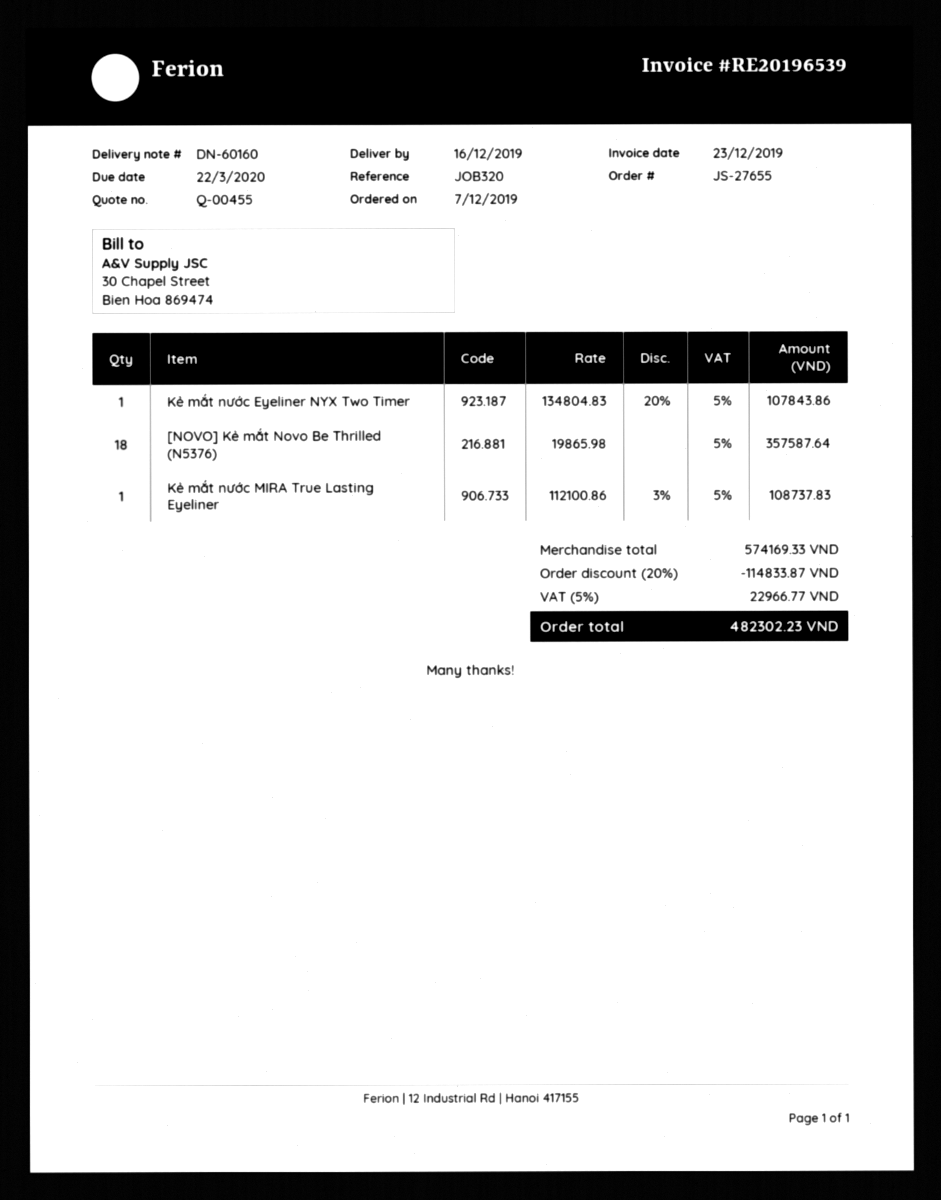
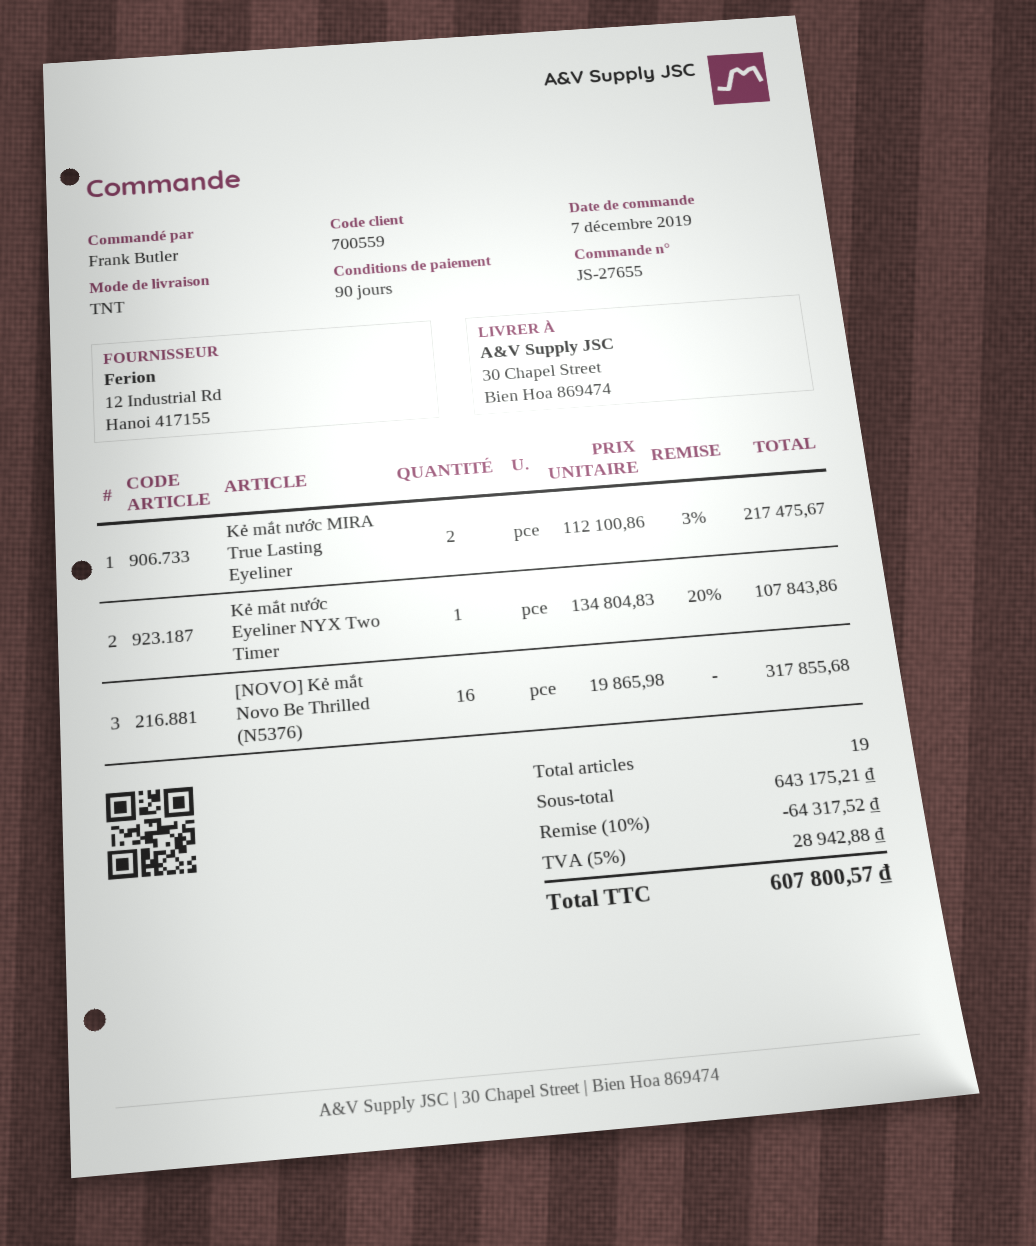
[NOVO] Kẻ mắt Novo Be Thrilled (N5376): 18 x 19865.98 = 357587.64 -> 16 x 19865.98 = 317855.68
Kẻ mắt nước MIRA True Lasting Eyeliner: 1 x 112100.86 - 3% = 108737.83 -> 2 x 112100.86 - 3% = 217475.67
subtotal: 574169.33 -> 643175.21
discount: 20% = 114833.87 -> 10% = 64317.52
tax: 5% = 22966.77 -> 5% = 28942.88
total: 482302.23 -> 607800.57

